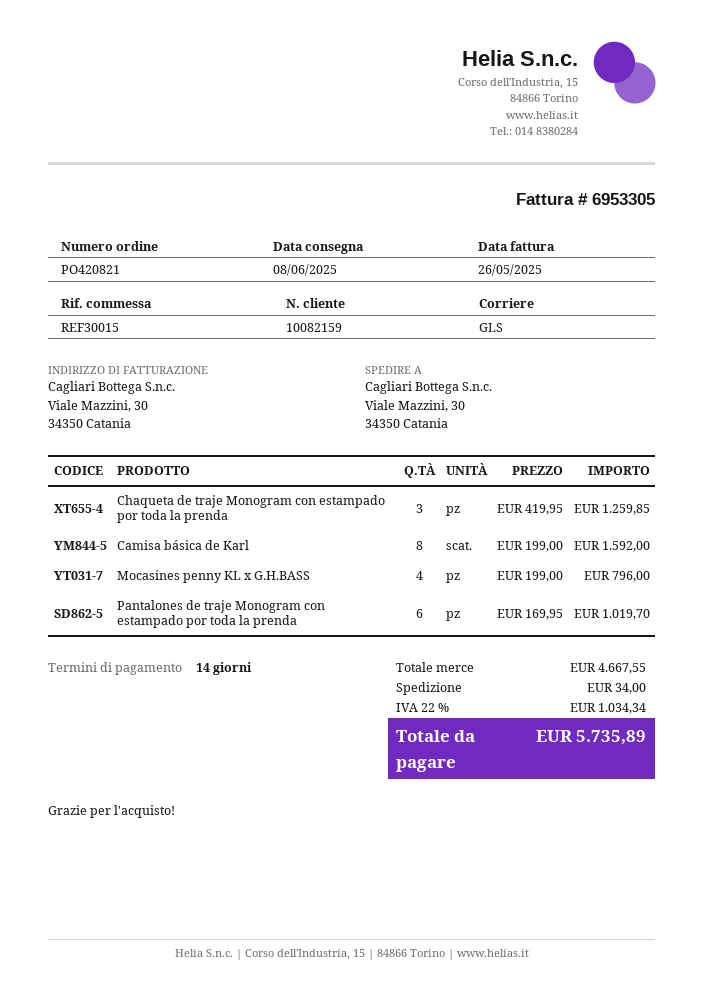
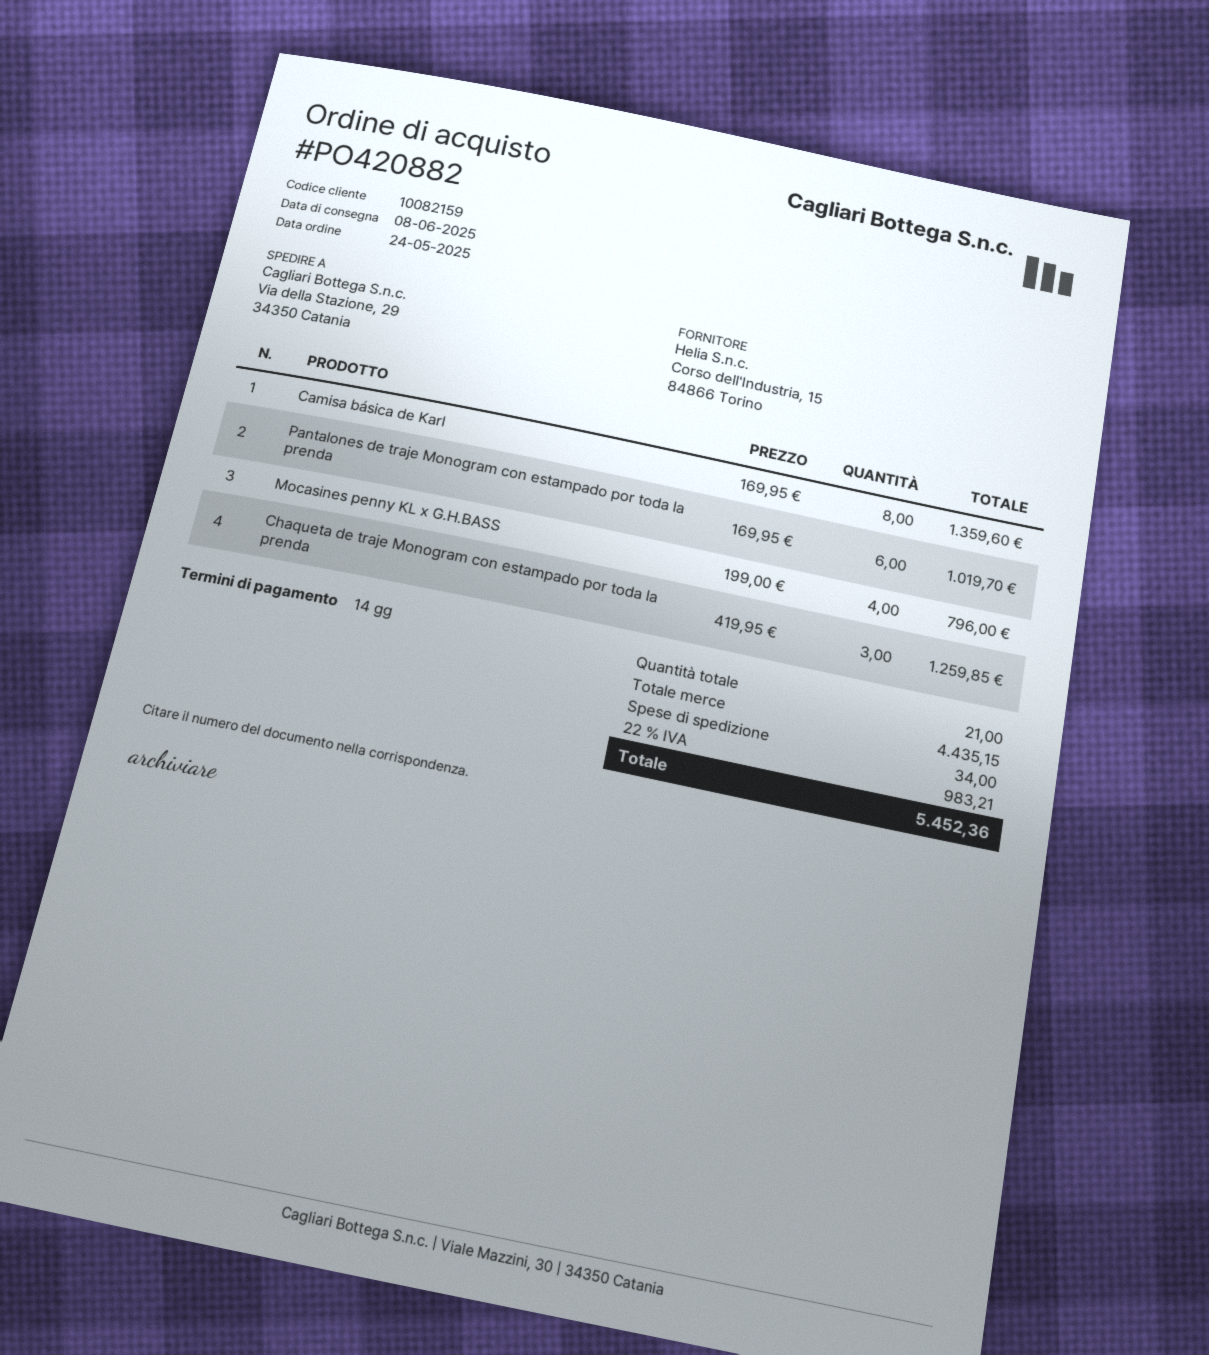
order number: PO420821 -> PO420882
ship to: Viale Mazzini, 30, 34350 Catania -> Via della Stazione, 29, 34350 Catania
Camisa básica de Karl: 8 x 199.00 = 1592.00 -> 8 x 169.95 = 1359.60
subtotal: 4667.55 -> 4435.15
tax: 22% = 1034.34 -> 22% = 983.21
total: 5735.89 -> 5452.36

